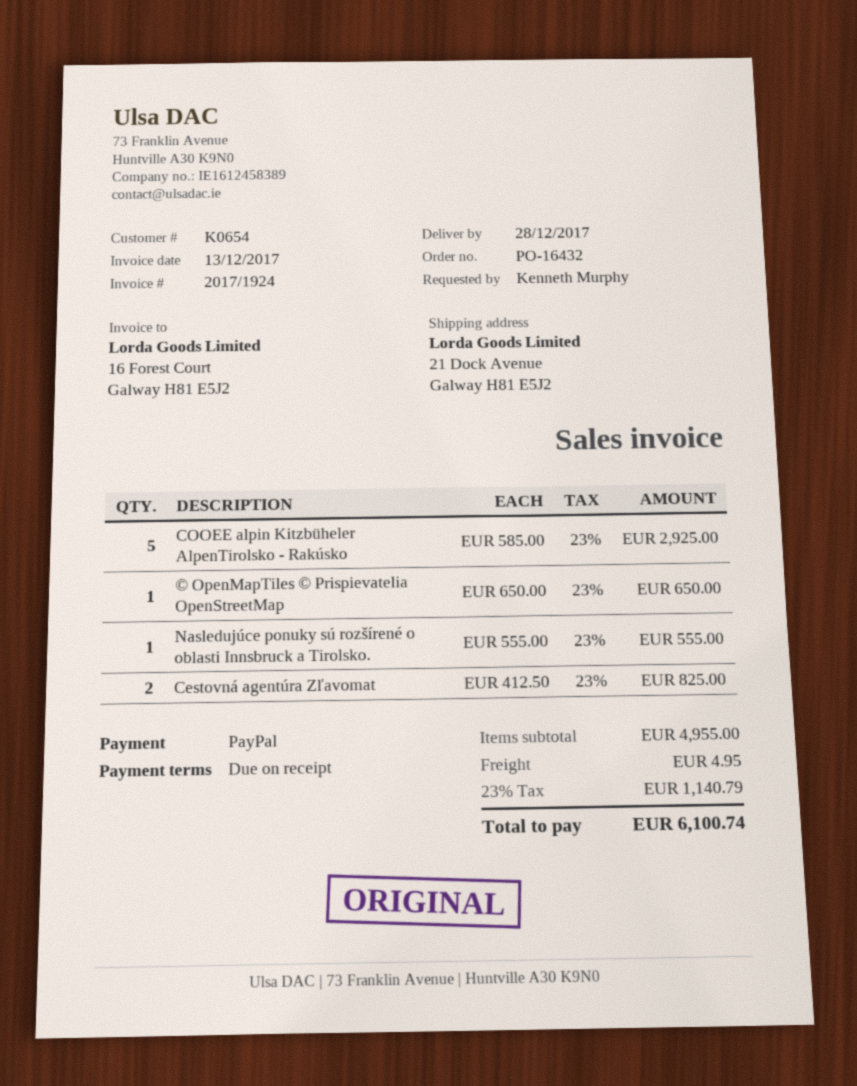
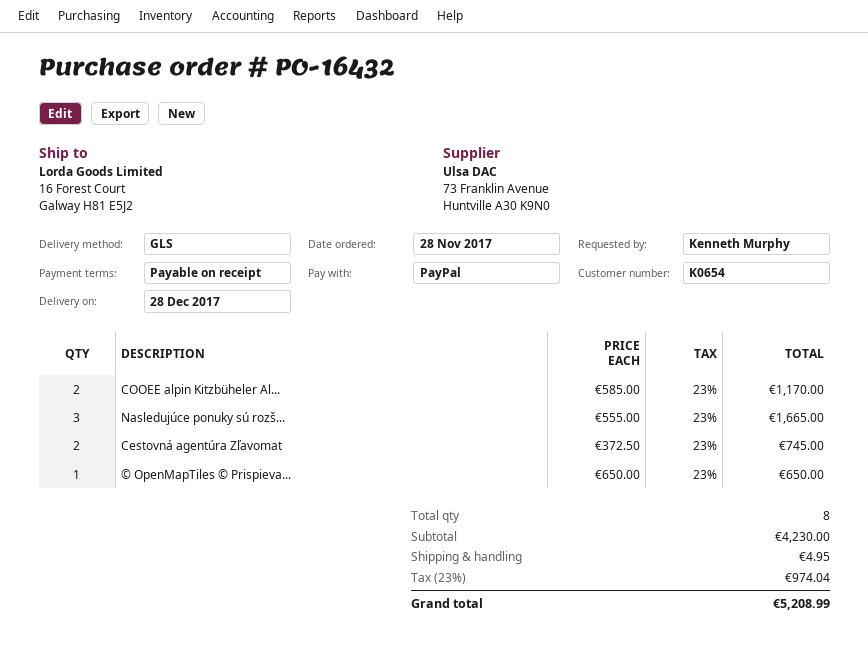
ship to: 21 Dock Avenue, Galway H81 E5J2 -> 16 Forest Court, Galway H81 E5J2
COOEE alpin Kitzbüheler AlpenTirolsko - Rakúsko: 5 x 585.00 = 2925.00 -> 2 x 585.00 = 1170.00
Nasledujúce ponuky sú rozšírené o oblasti Innsbruck a Tirolsko.: 1 x 555.00 = 555.00 -> 3 x 555.00 = 1665.00
Cestovná agentúra Zľavomat: 2 x 412.50 = 825.00 -> 2 x 372.50 = 745.00
subtotal: 4955.00 -> 4230.00
tax: 23% = 1140.79 -> 23% = 974.04
total: 6100.74 -> 5208.99

